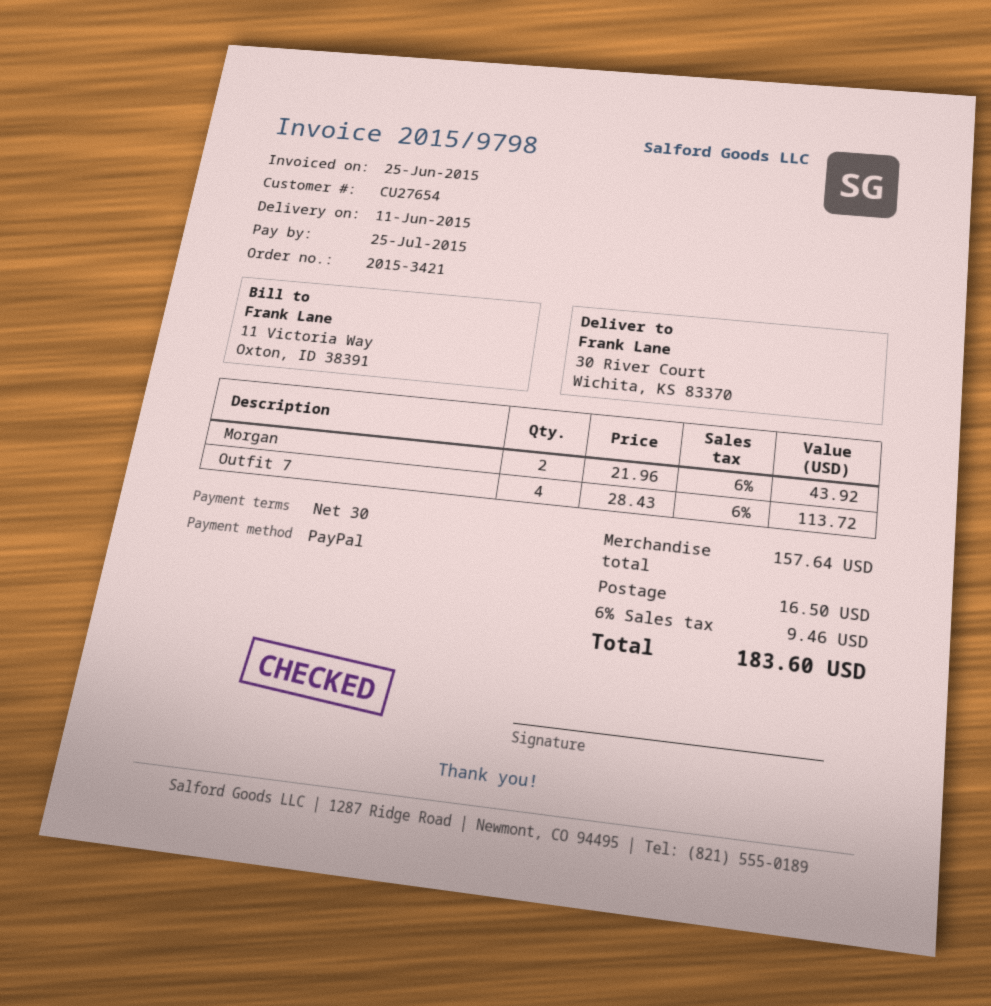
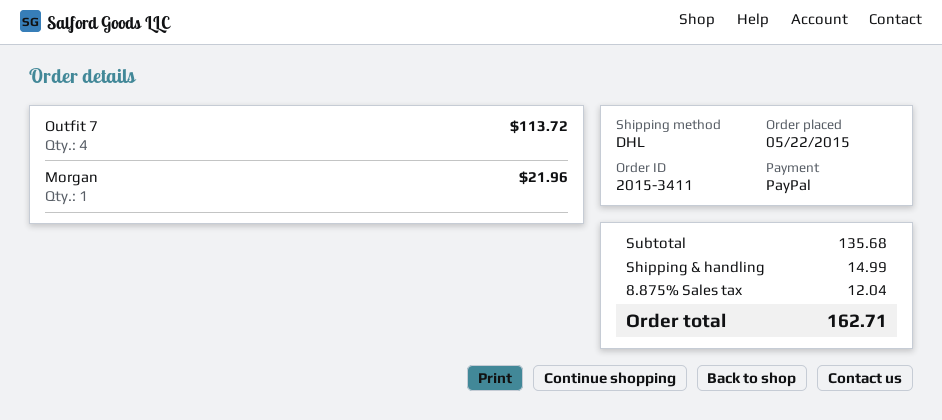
order number: 2015-3421 -> 2015-3411
Morgan: 2 for 43.92 -> 1 for 21.96
subtotal: 157.64 -> 135.68
shipping: 16.50 -> 14.99
tax: 6% = 9.46 -> 8.875% = 12.04
total: 183.60 -> 162.71

